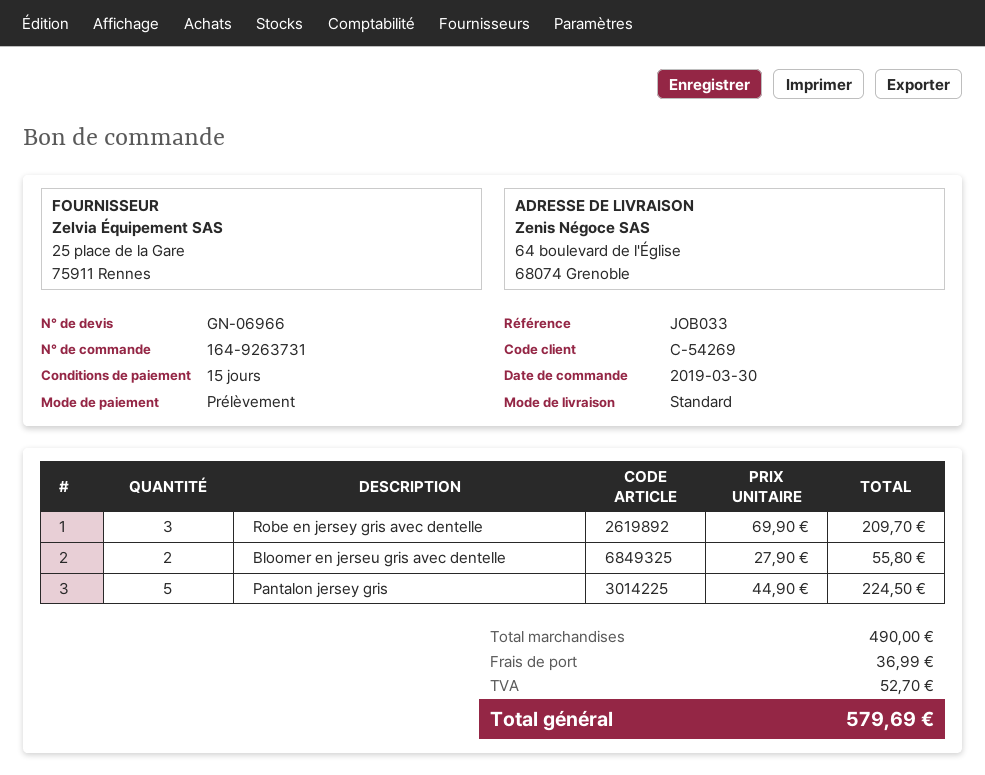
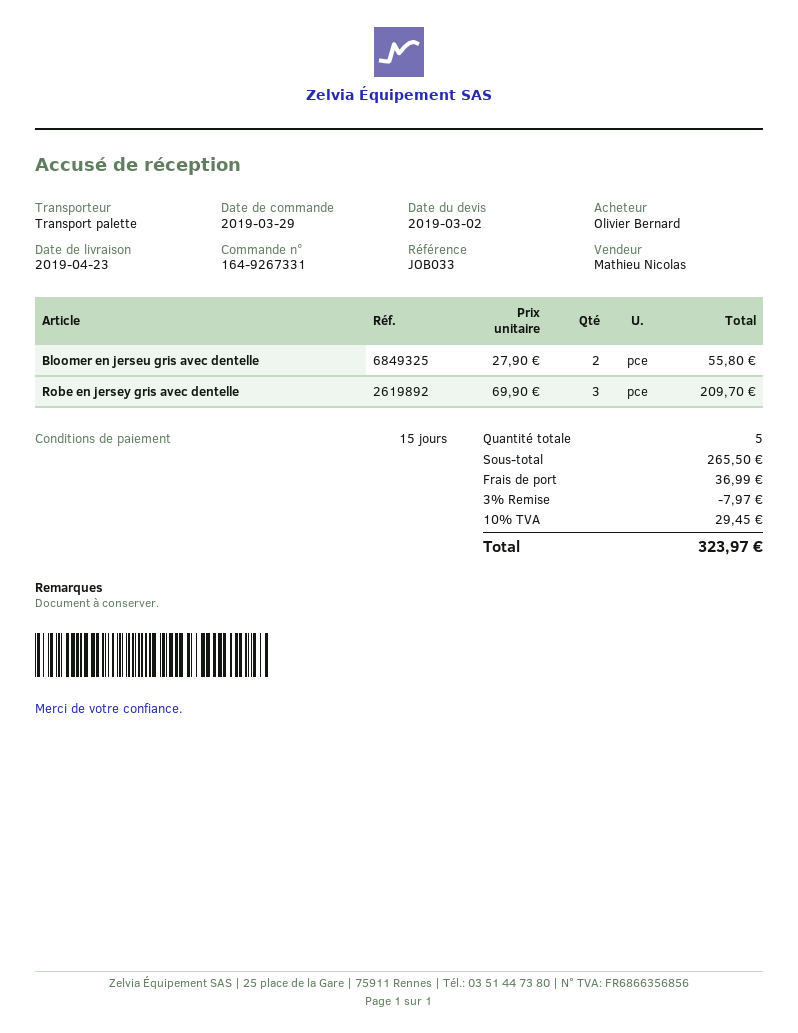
order number: 164-9263731 -> 164-9267331
order date: 2019-03-30 -> 2019-03-29
shipping method: standard -> pallet freight
Pantalon jersey gris: 5 x 44.90 = 224.50 -> none
subtotal: 490.00 -> 265.50
discount: none -> 3% = 7.97
tax: 52.70 -> 29.45
total: 579.69 -> 323.97

